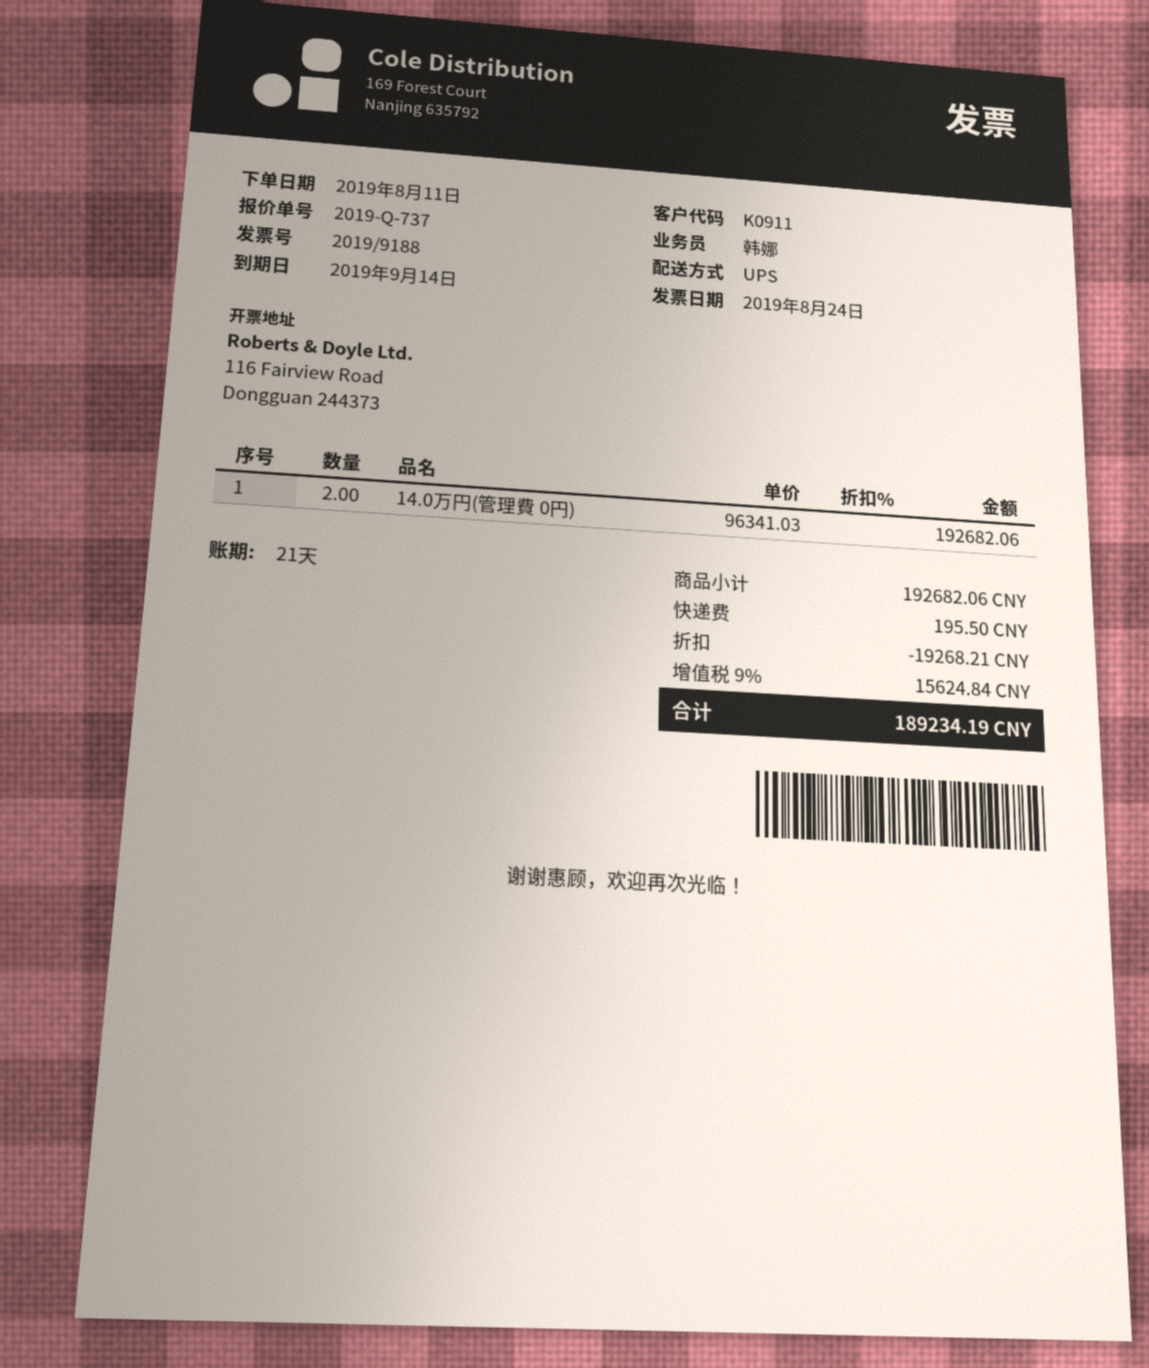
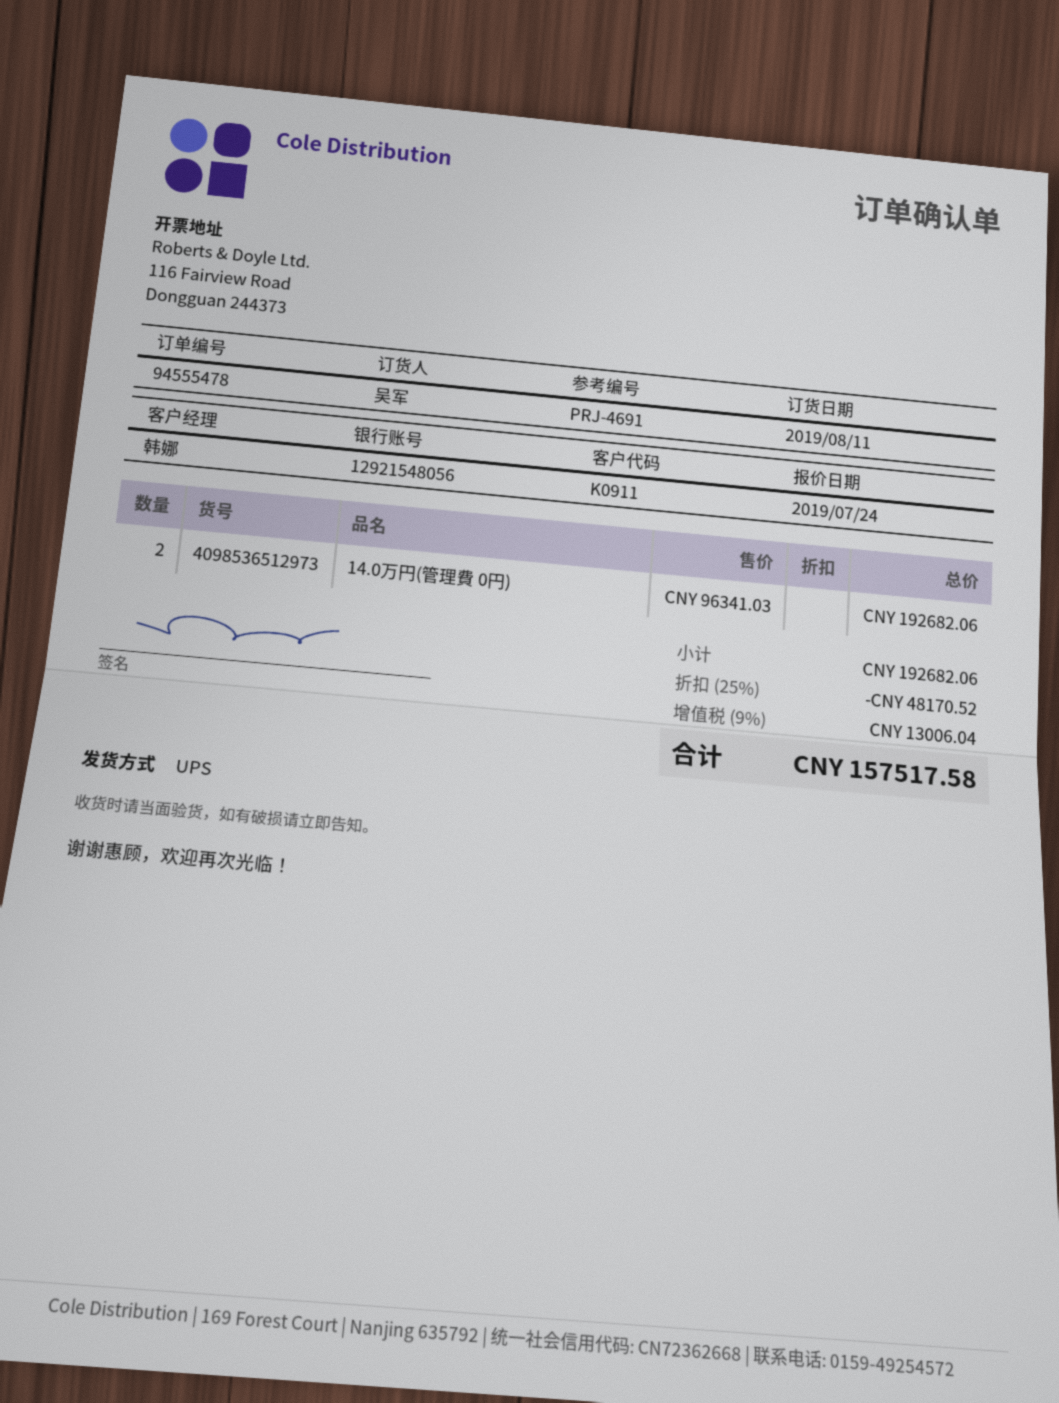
discount: 19268.21 -> 48170.52
shipping: 195.50 -> none
tax: 9% = 15624.84 -> 9% = 13006.04
total: 189234.19 -> 157517.58

